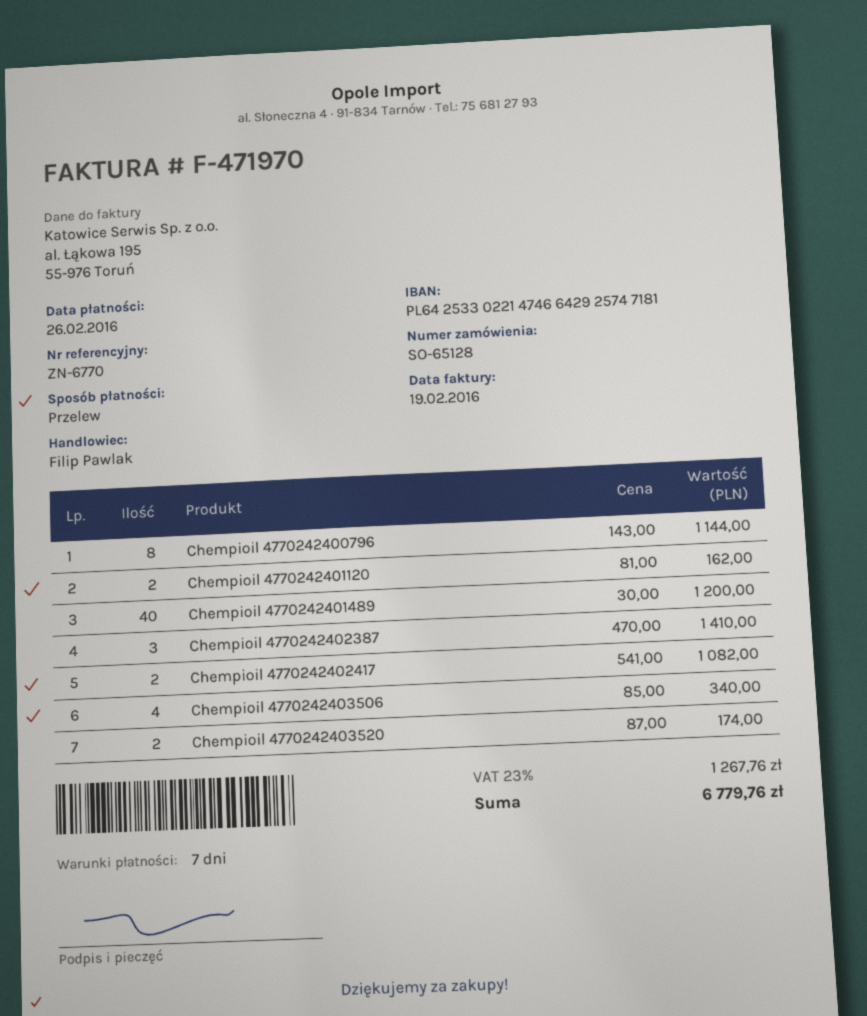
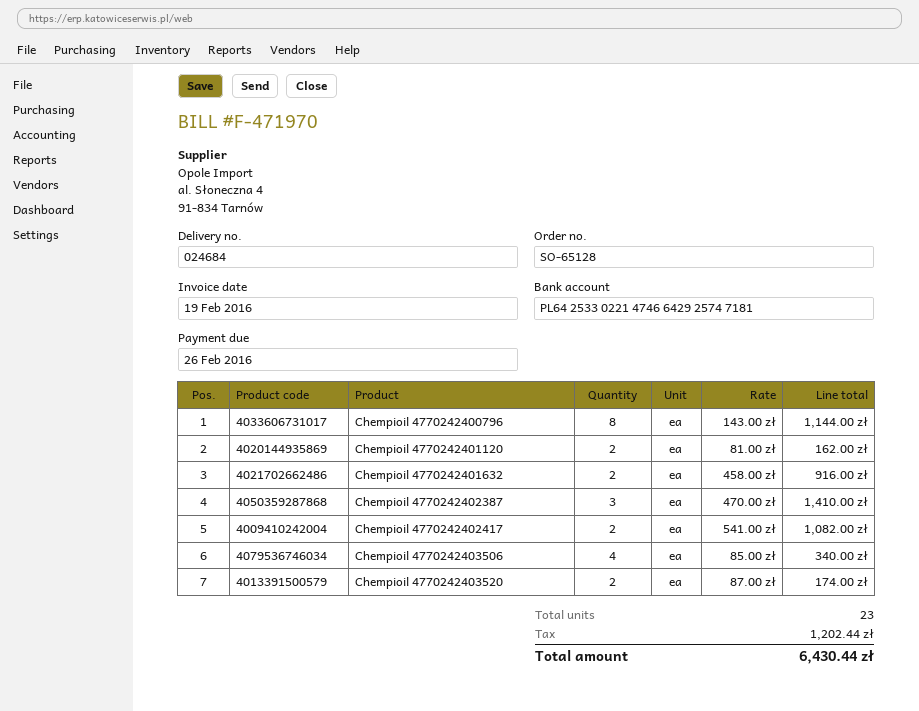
Chempioil 4770242401489: 40 x 30.00 = 1200.00 -> none
Chempioil 4770242401632: none -> 2 x 458.00 = 916.00
tax: 1267.76 -> 1202.44
total: 6779.76 -> 6430.44

